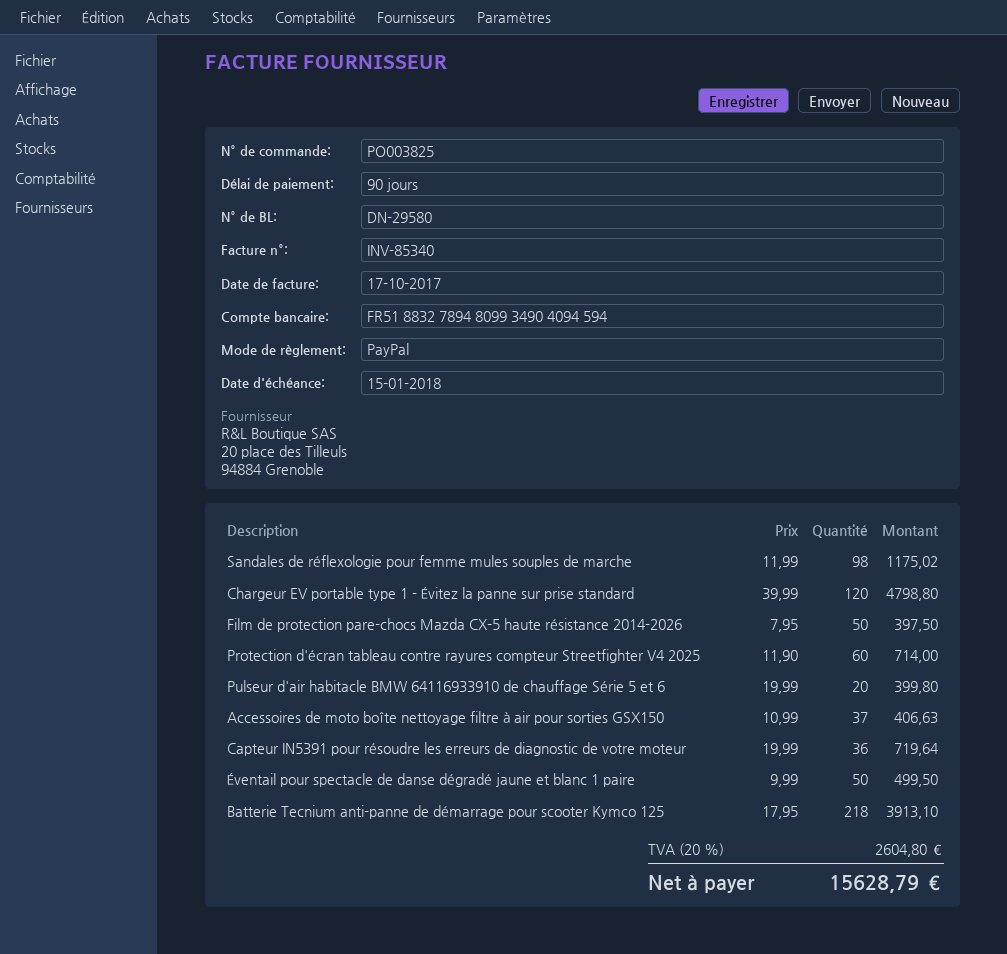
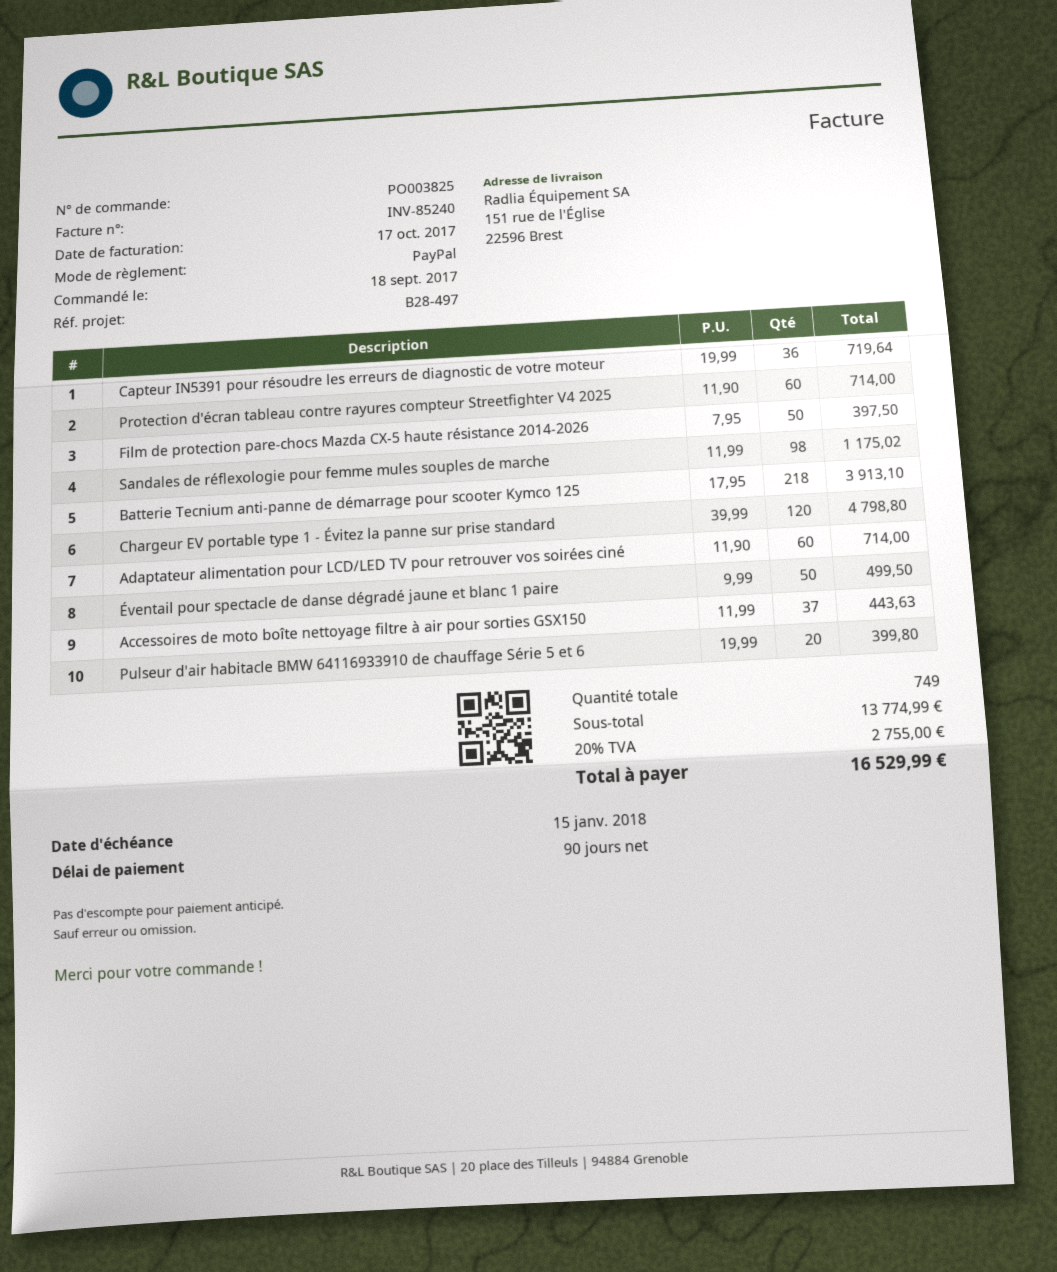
invoice number: INV-85340 -> INV-85240
Accessoires de moto boîte nettoyage filtre à air pour sorties GSX150: 37 x 10.99 = 406.63 -> 37 x 11.99 = 443.63
Adaptateur alimentation pour LCD/LED TV pour retrouver vos soirées ciné: none -> 60 x 11.90 = 714.00
tax: 20% = 2604.80 -> 20% = 2755.00
total: 15628.79 -> 16529.99

